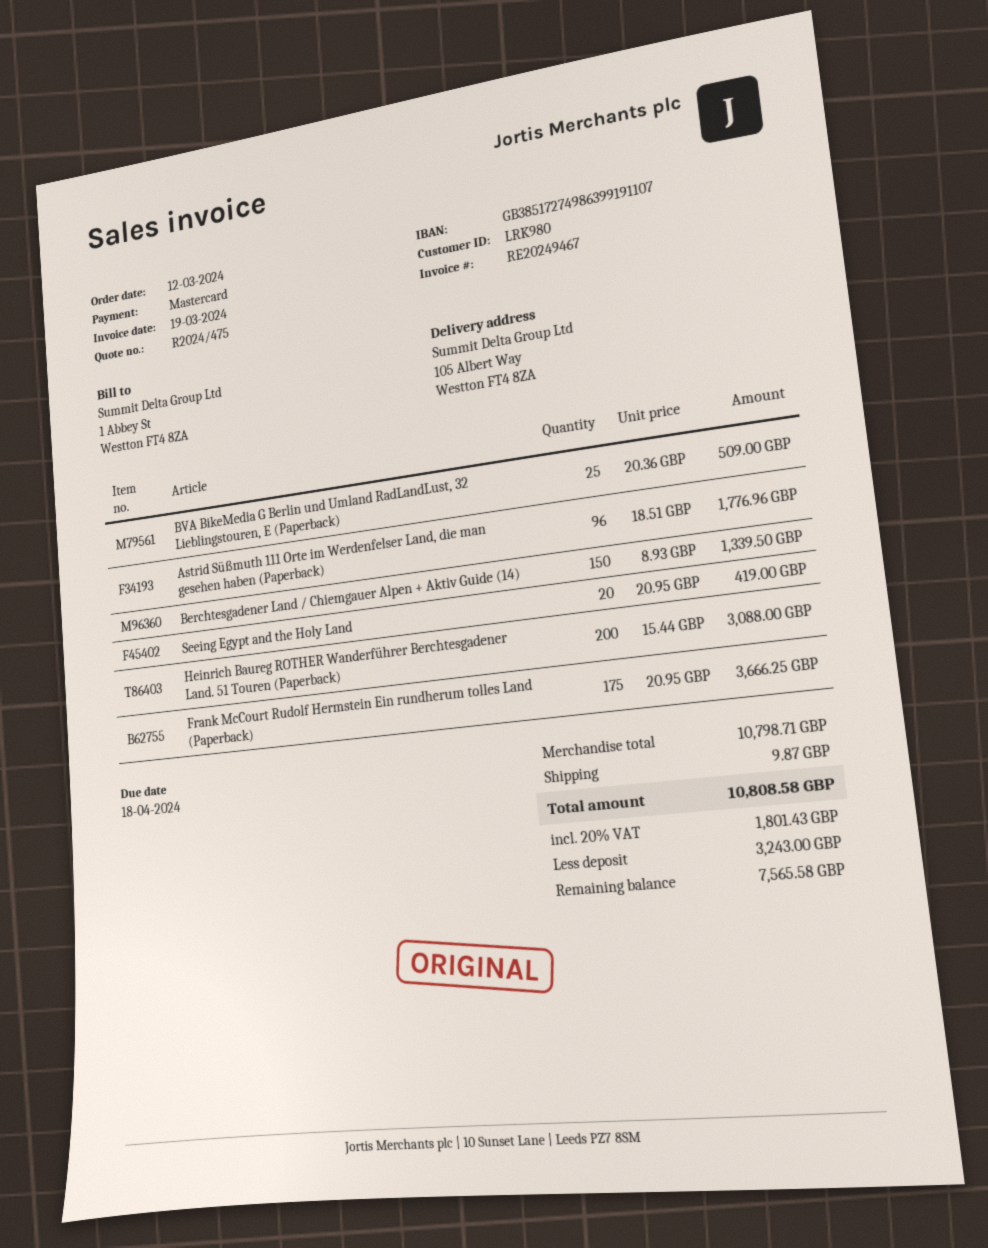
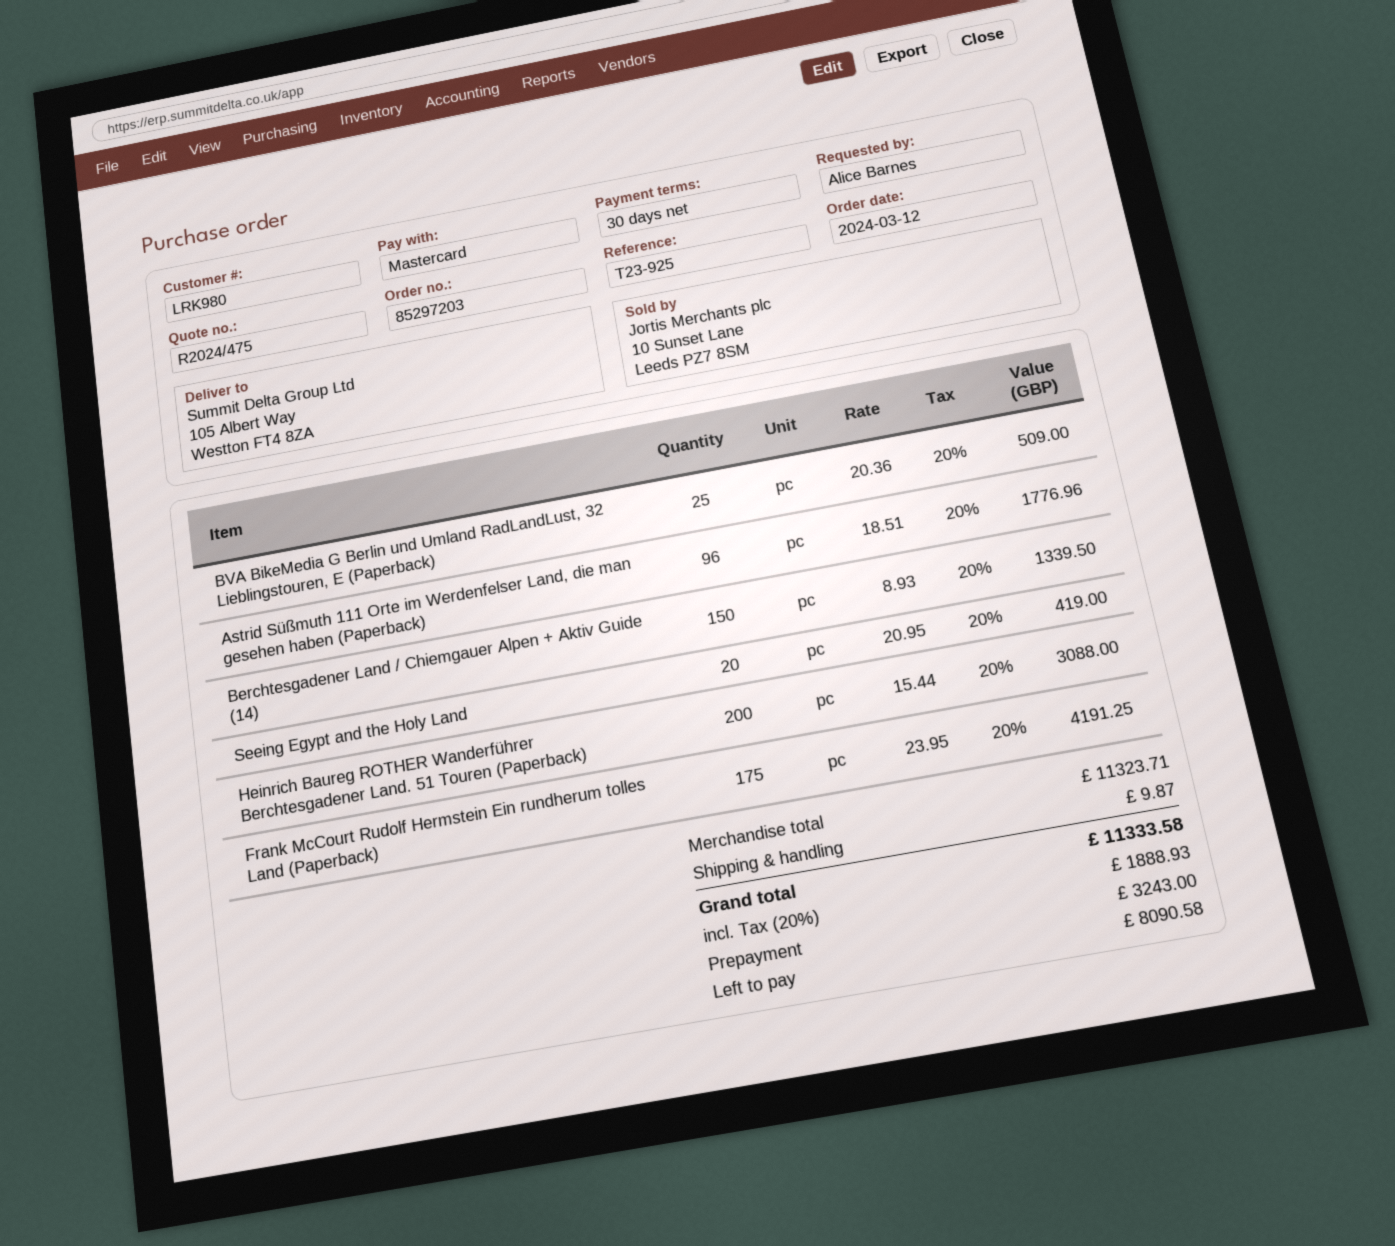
Frank McCourt Rudolf Hermstein Ein rundherum tolles Land (Paperback): 175 x 20.95 = 3666.25 -> 175 x 23.95 = 4191.25
subtotal: 10798.71 -> 11323.71
tax: 20% = 1801.43 -> 20% = 1888.93
total: 10808.58 -> 11333.58
balance: 7565.58 -> 8090.58

